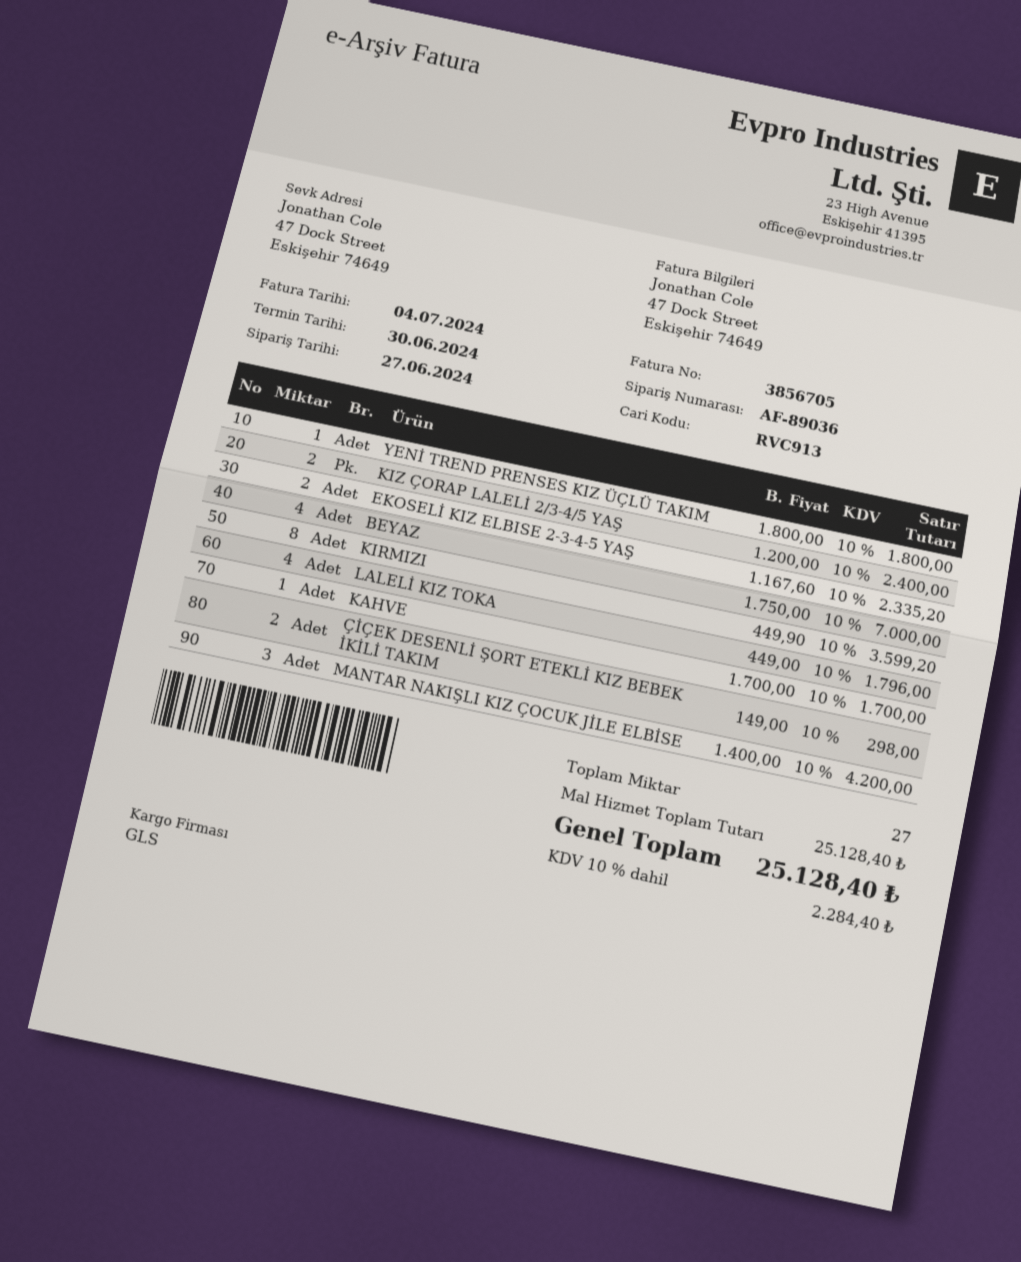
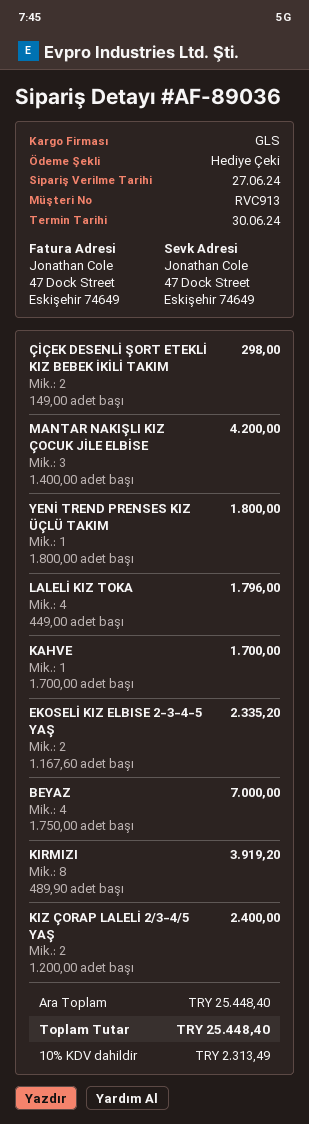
KIRMIZI: 8 x 449.90 = 3599.20 -> 8 x 489.90 = 3919.20
subtotal: 25128.40 -> 25448.40
tax: 10% = 2284.40 -> 10% = 2313.49
total: 25128.40 -> 25448.40

